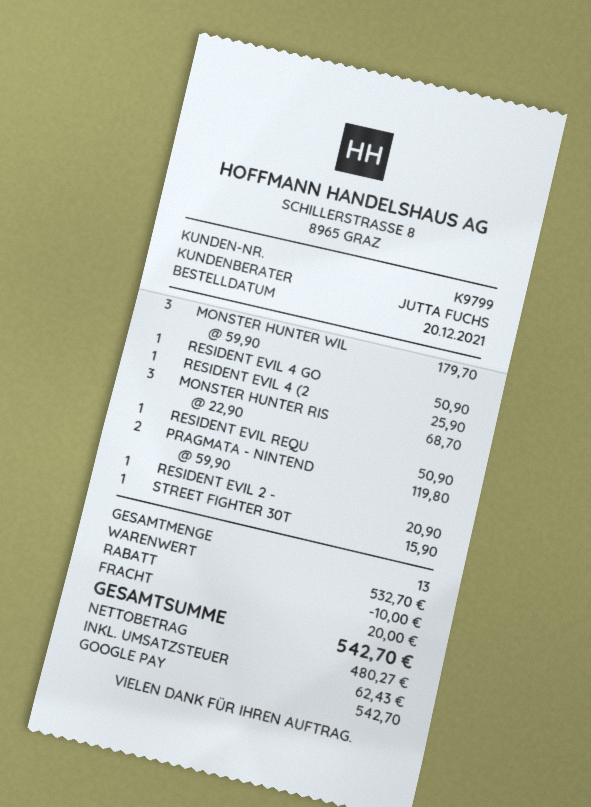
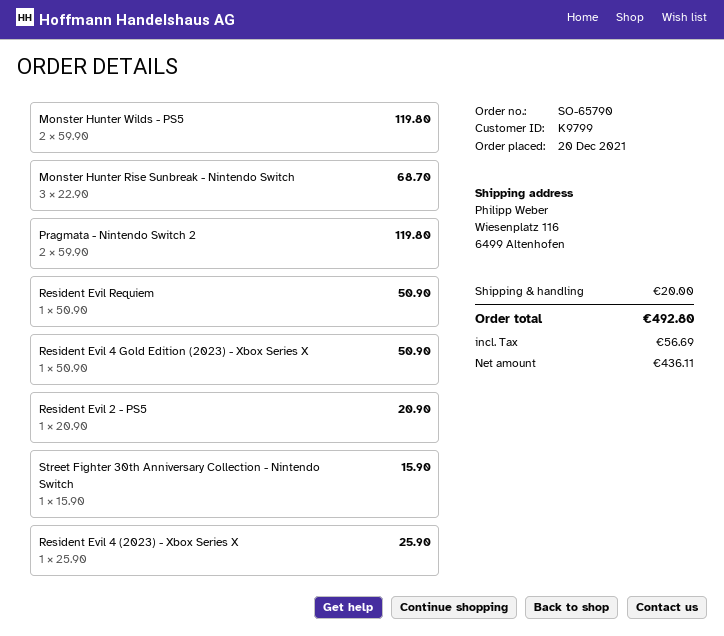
MONSTER HUNTER WIL: 3 x 59.90 = 179.70 -> 2 x 59.90 = 119.80
discount: 10.00 -> none
net: 480.27 -> 436.11
tax: 62.43 -> 56.69
total: 542.70 -> 492.80

